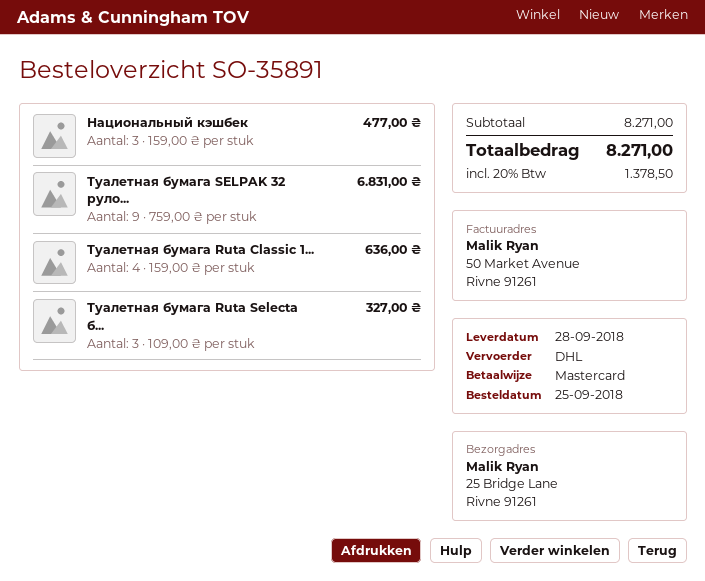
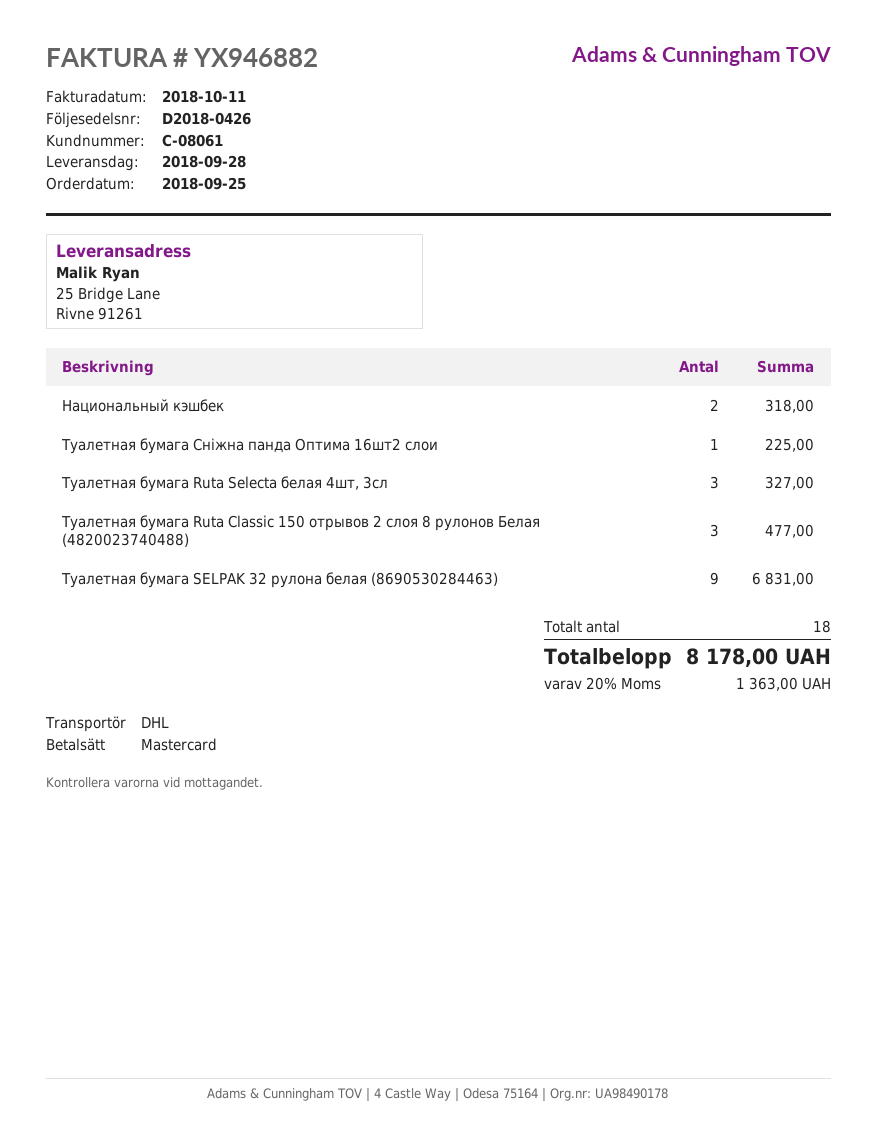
Национальный кэшбек: 3 for 477.00 -> 2 for 318.00
Туалетная бумага Ruta Classic 1...: 4 for 636.00 -> 3 for 477.00
Туалетная бумага Сніжна панда Оптима 16шт2 слои: none -> 1 for 225.00
tax: 20% = 1378.50 -> 20% = 1363.00
total: 8271.00 -> 8178.00

